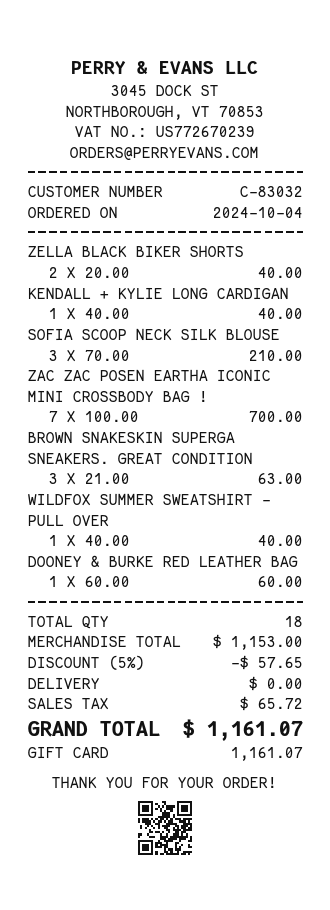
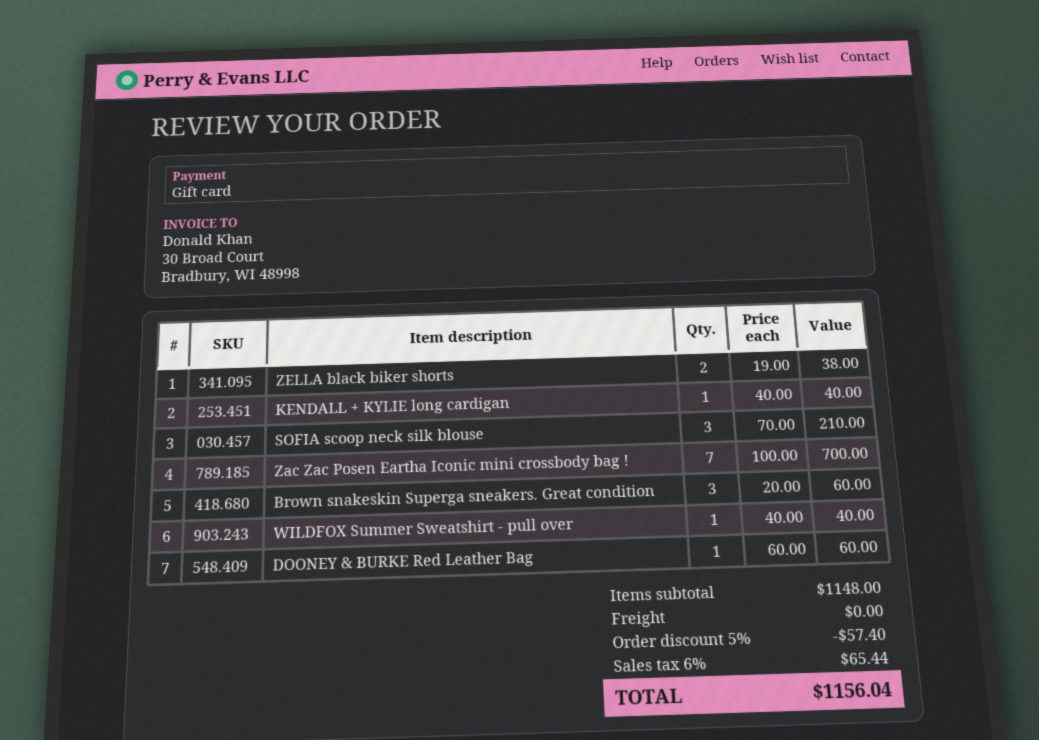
ZELLA BLACK BIKER SHORTS: 2 x 20.00 = 40.00 -> 2 x 19.00 = 38.00
BROWN SNAKESKIN SUPERGA SNEAKERS. GREAT CONDITION: 3 x 21.00 = 63.00 -> 3 x 20.00 = 60.00
subtotal: 1153.00 -> 1148.00
discount: 5% = 57.65 -> 5% = 57.40
tax: 65.72 -> 65.44
total: 1161.07 -> 1156.04

